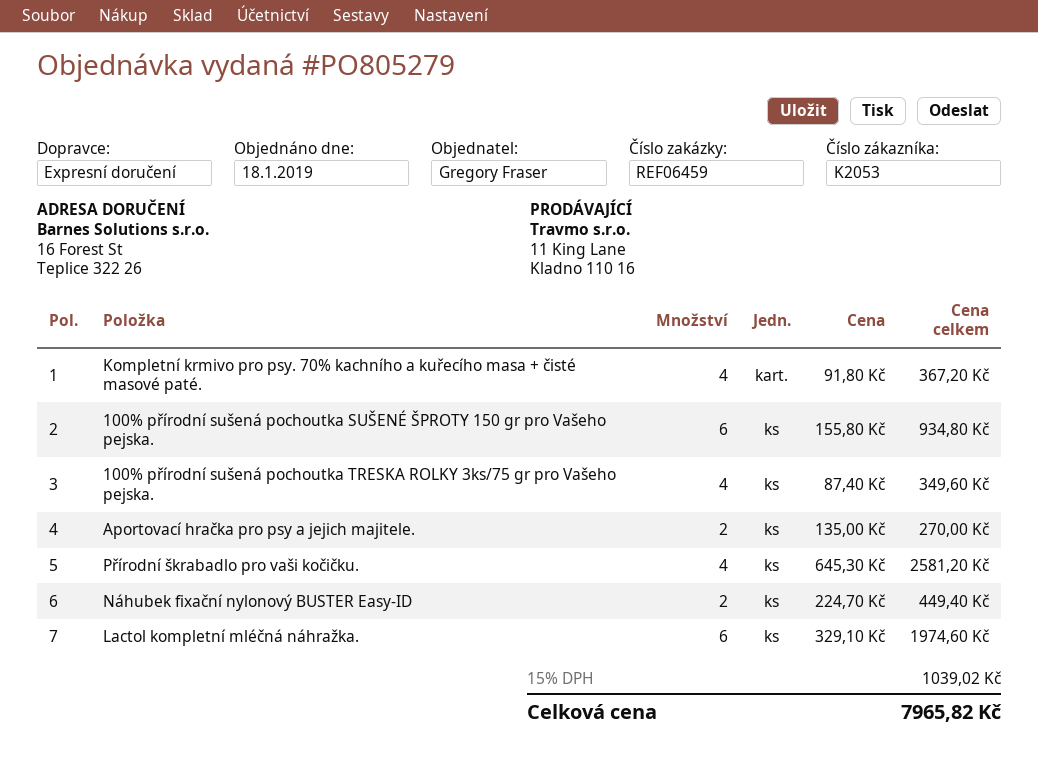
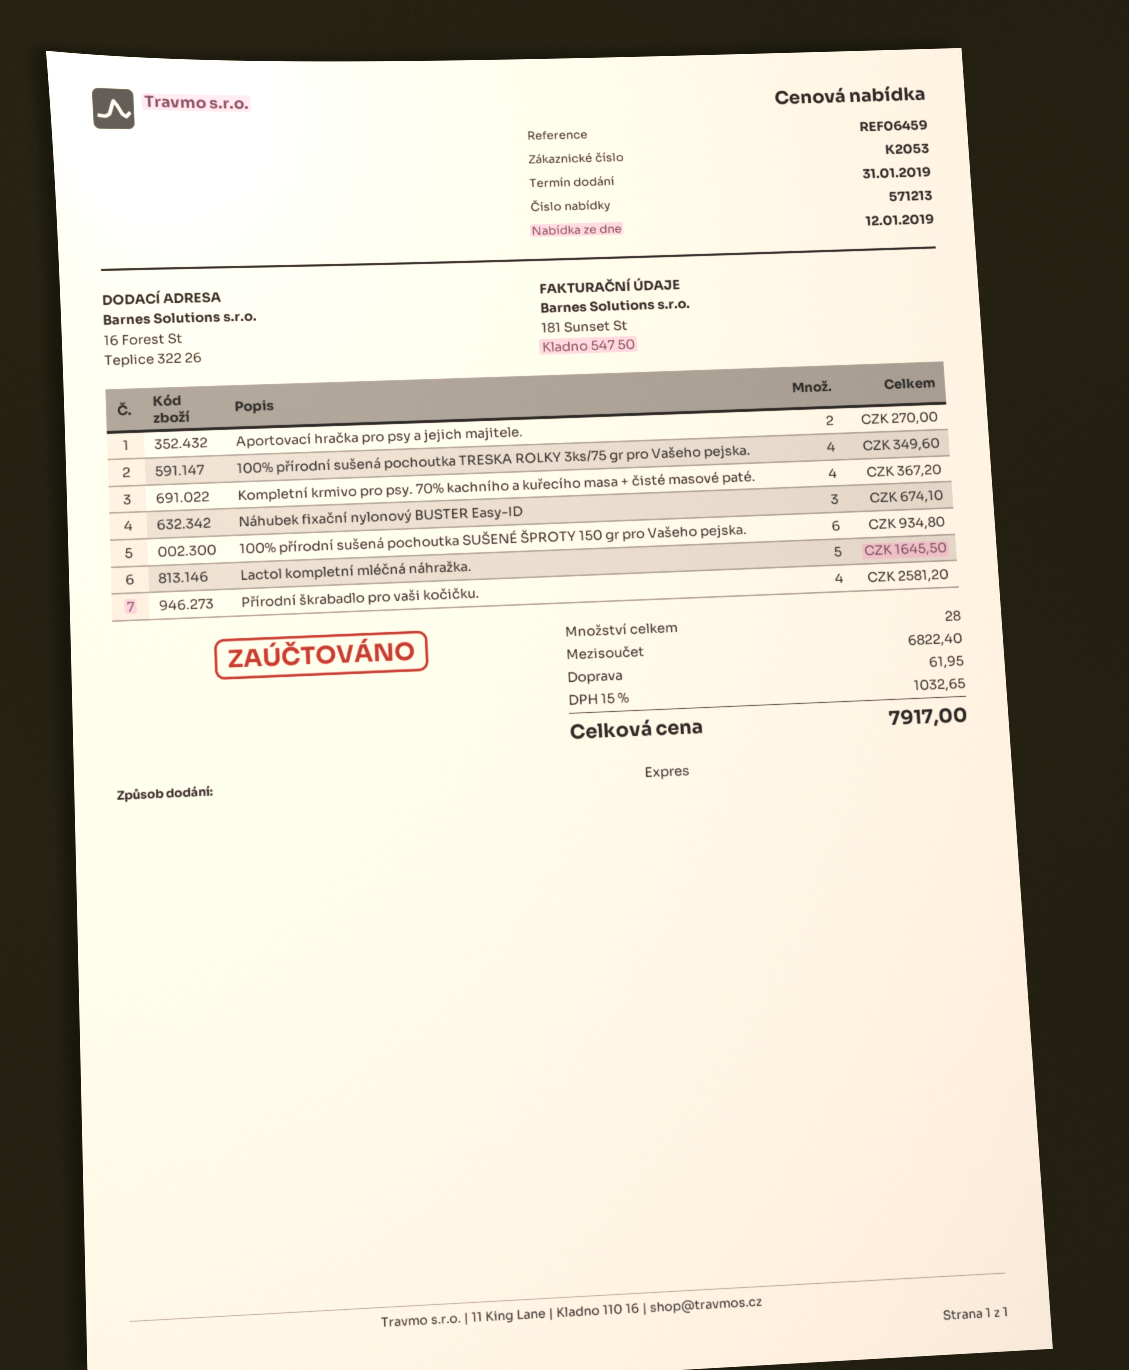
Náhubek fixační nylonový BUSTER Easy-ID: 2 for 449.40 -> 3 for 674.10
Lactol kompletní mléčná náhražka.: 6 for 1974.60 -> 5 for 1645.50
shipping: none -> 61.95
tax: 15% = 1039.02 -> 15% = 1032.65
total: 7965.82 -> 7917.00

